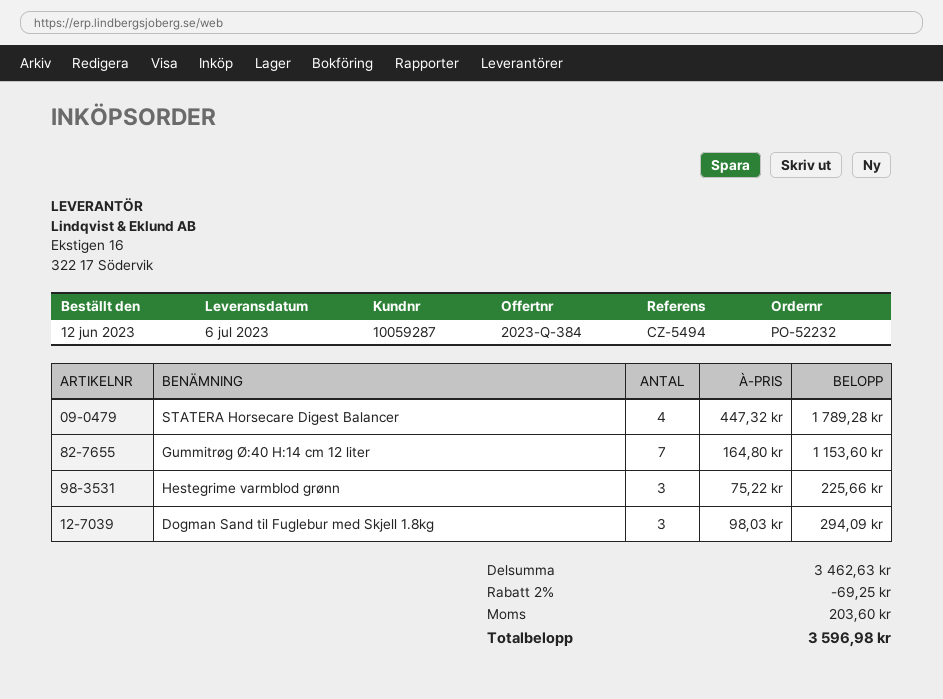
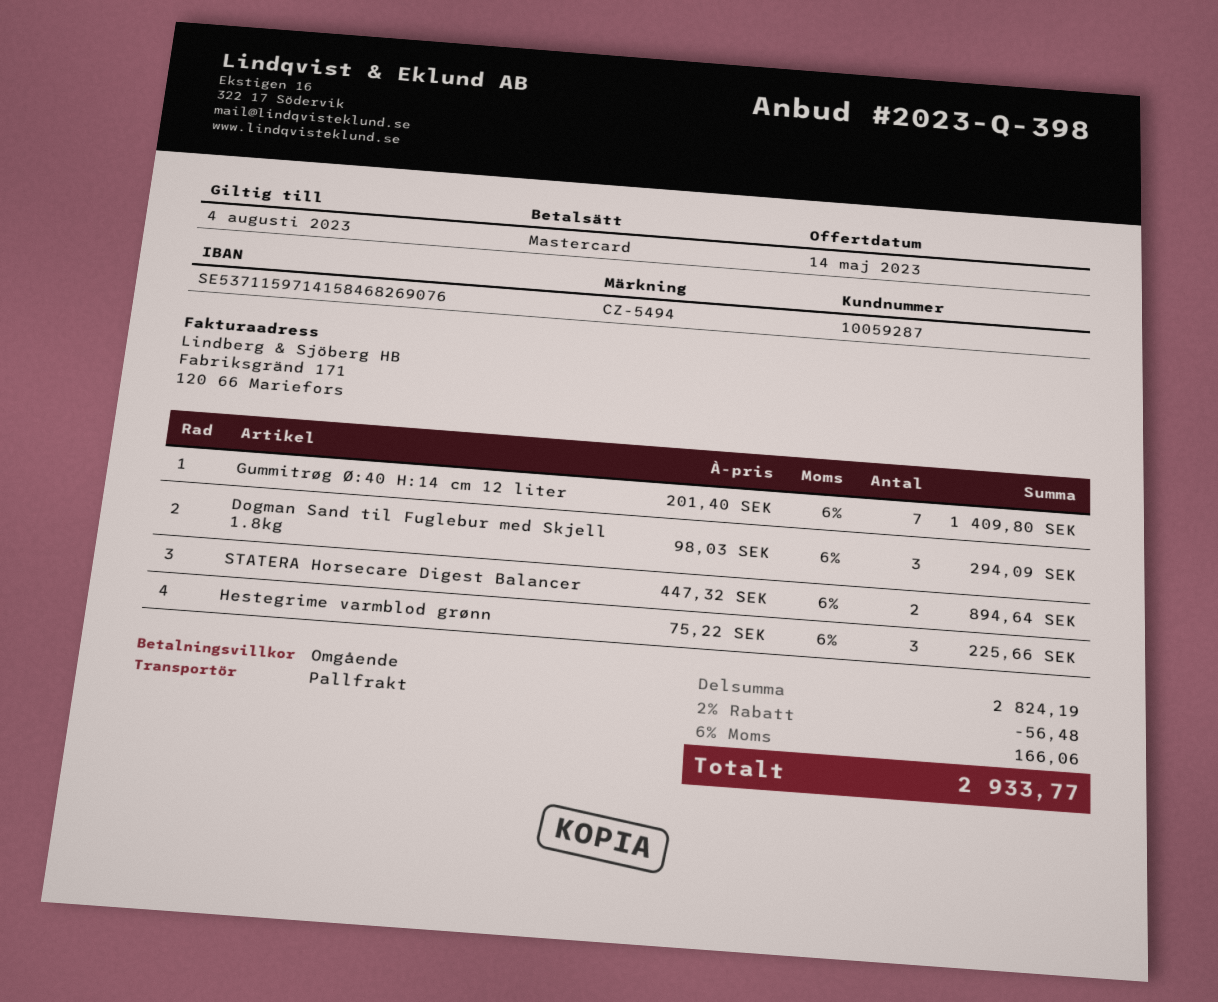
quote number: 2023-Q-384 -> 2023-Q-398
STATERA Horsecare Digest Balancer: 4 x 447.32 = 1789.28 -> 2 x 447.32 = 894.64
Gummitrøg Ø:40 H:14 cm 12 liter: 7 x 164.80 = 1153.60 -> 7 x 201.40 = 1409.80
subtotal: 3462.63 -> 2824.19
discount: 2% = 69.25 -> 2% = 56.48
tax: 203.60 -> 166.06
total: 3596.98 -> 2933.77

